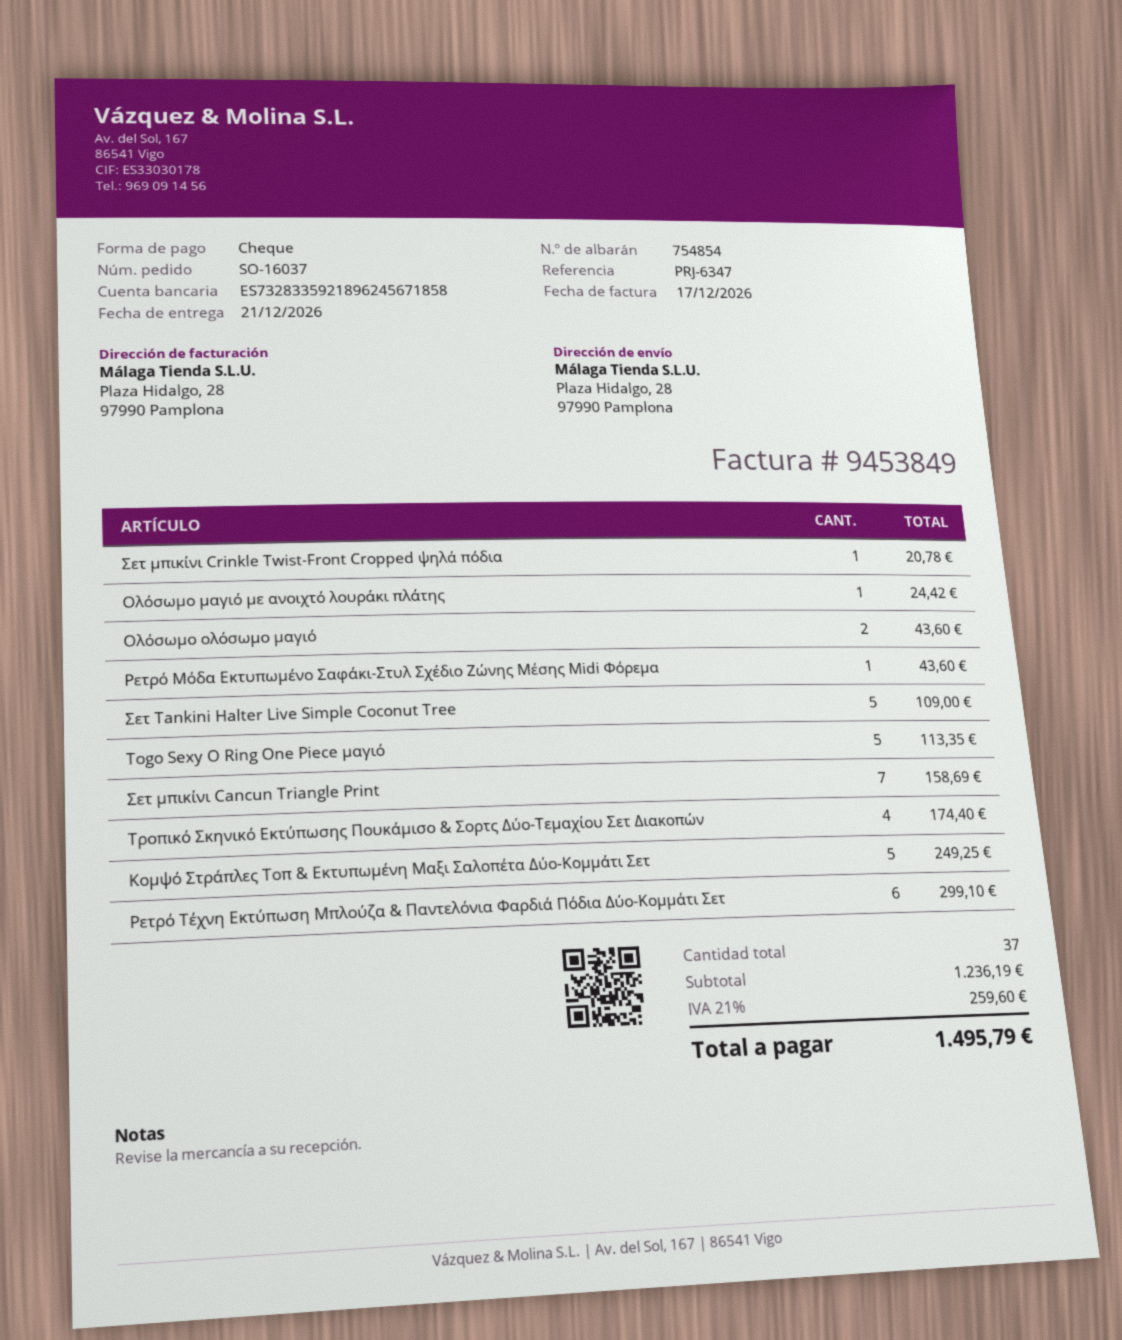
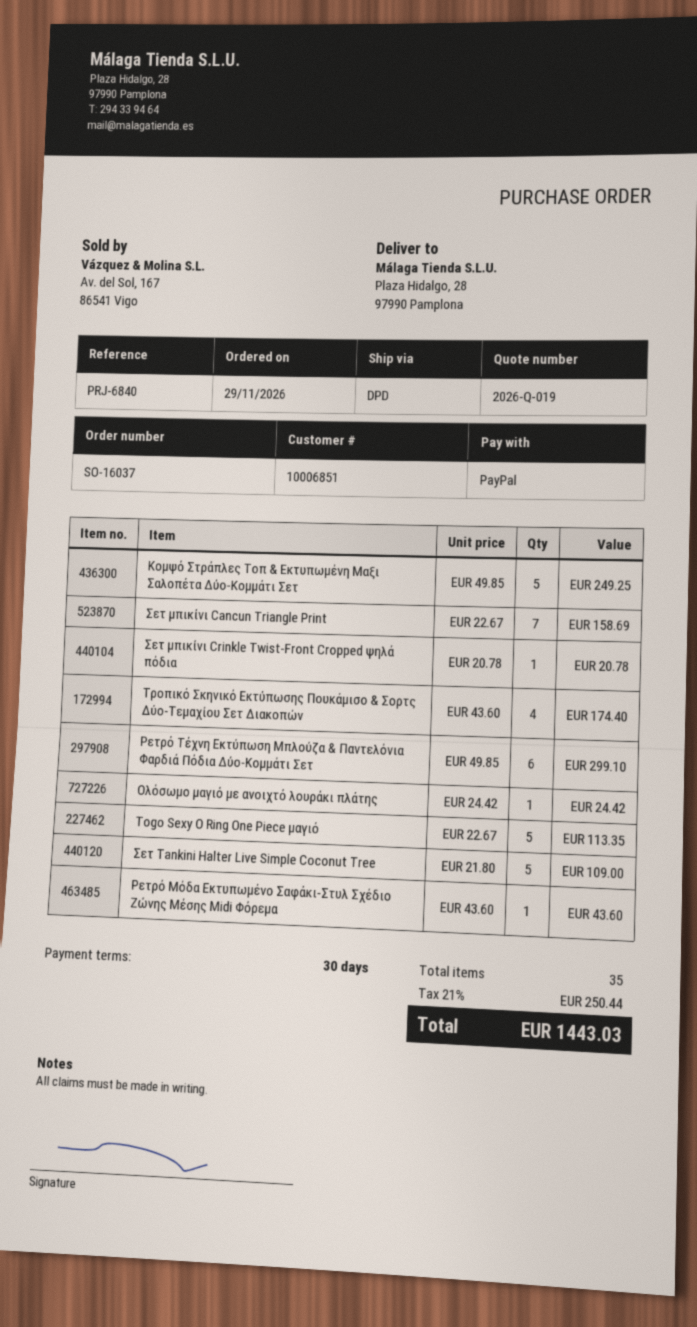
reference: PRJ-6347 -> PRJ-6840
payment method: cheque -> PayPal
Ολόσωμο ολόσωμο μαγιό: 2 for 43.60 -> none
total quantity: 37 -> 35
tax: 21% = 259.60 -> 21% = 250.44
total: 1495.79 -> 1443.03

